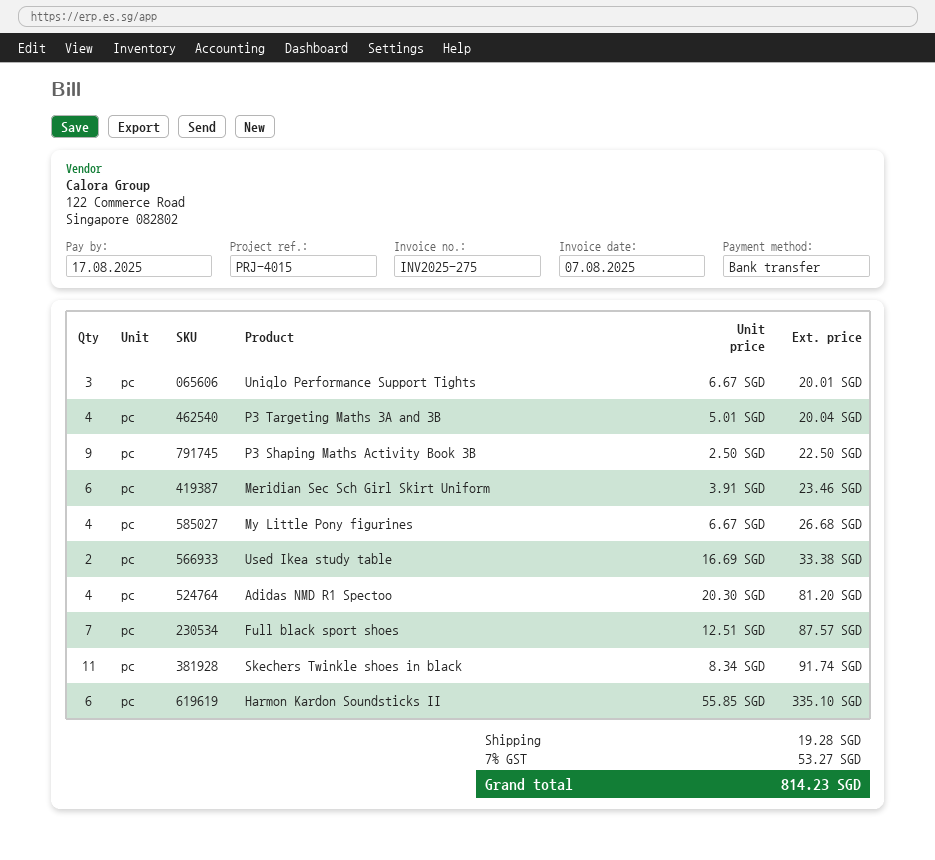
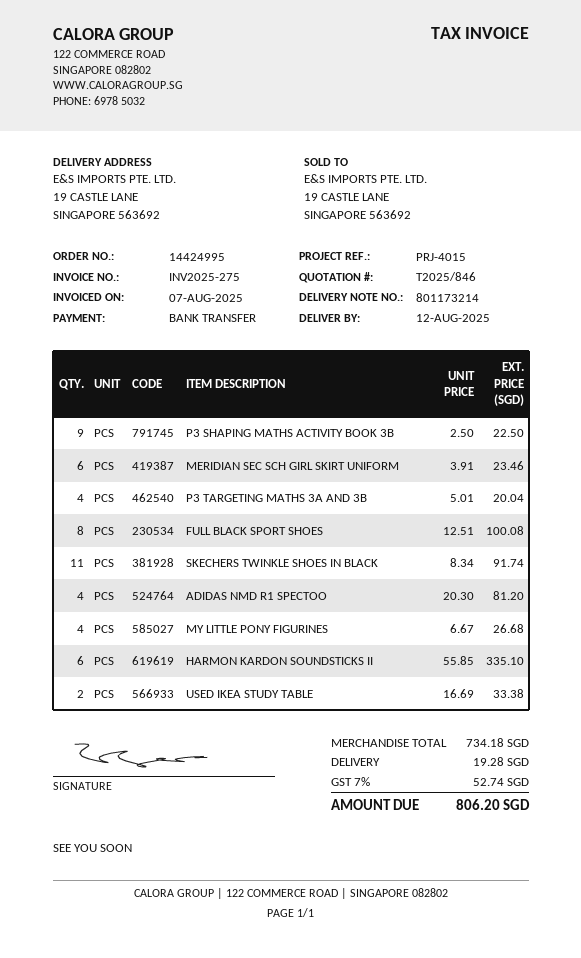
Uniqlo Performance Support Tights: 3 x 6.67 = 20.01 -> none
Full black sport shoes: 7 x 12.51 = 87.57 -> 8 x 12.51 = 100.08
tax: 7% = 53.27 -> 7% = 52.74
total: 814.23 -> 806.20

